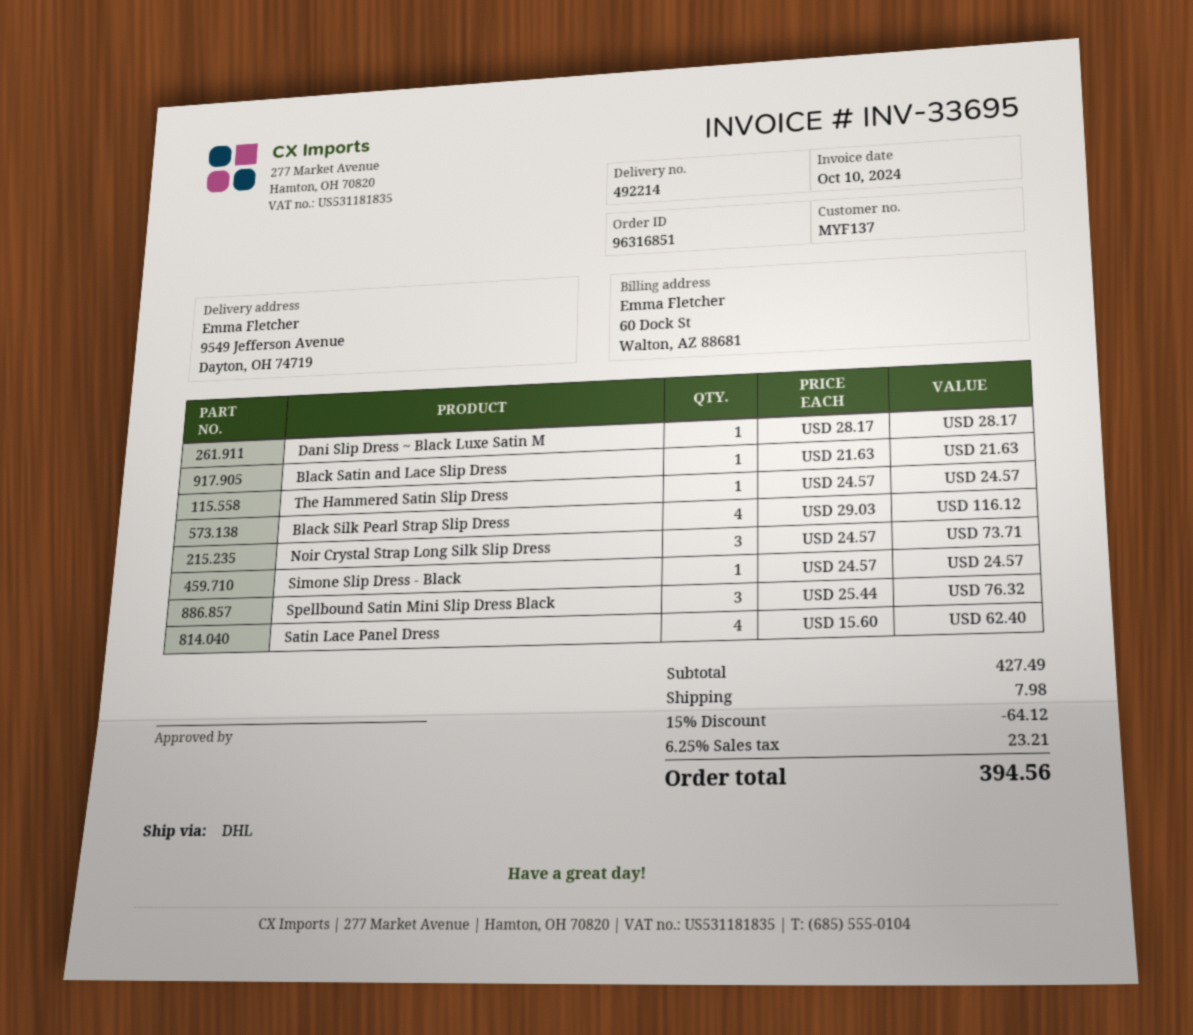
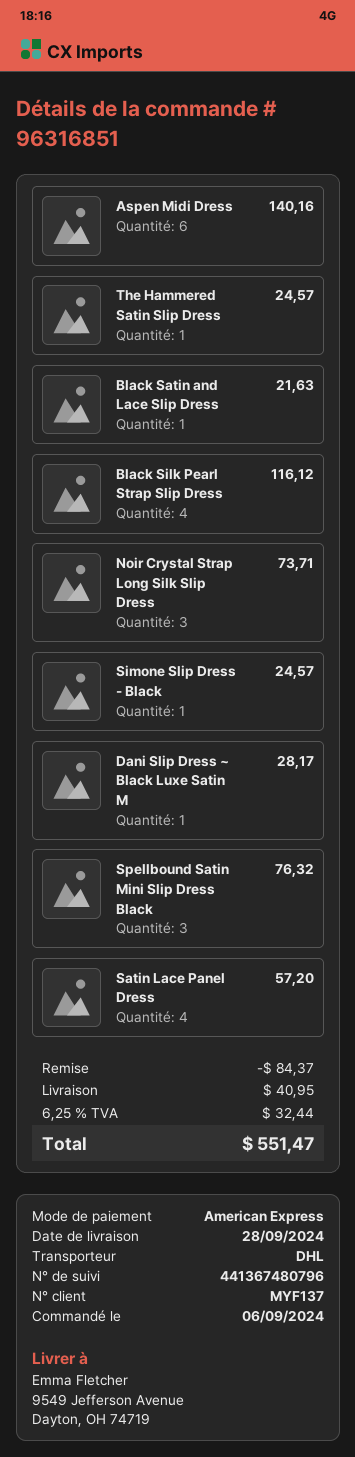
Satin Lace Panel Dress: 4 for 62.40 -> 4 for 57.20
Aspen Midi Dress: none -> 6 for 140.16
discount: 64.12 -> 84.37
shipping: 7.98 -> 40.95
tax: 6.25% = 23.21 -> 6.25% = 32.44
total: 394.56 -> 551.47

